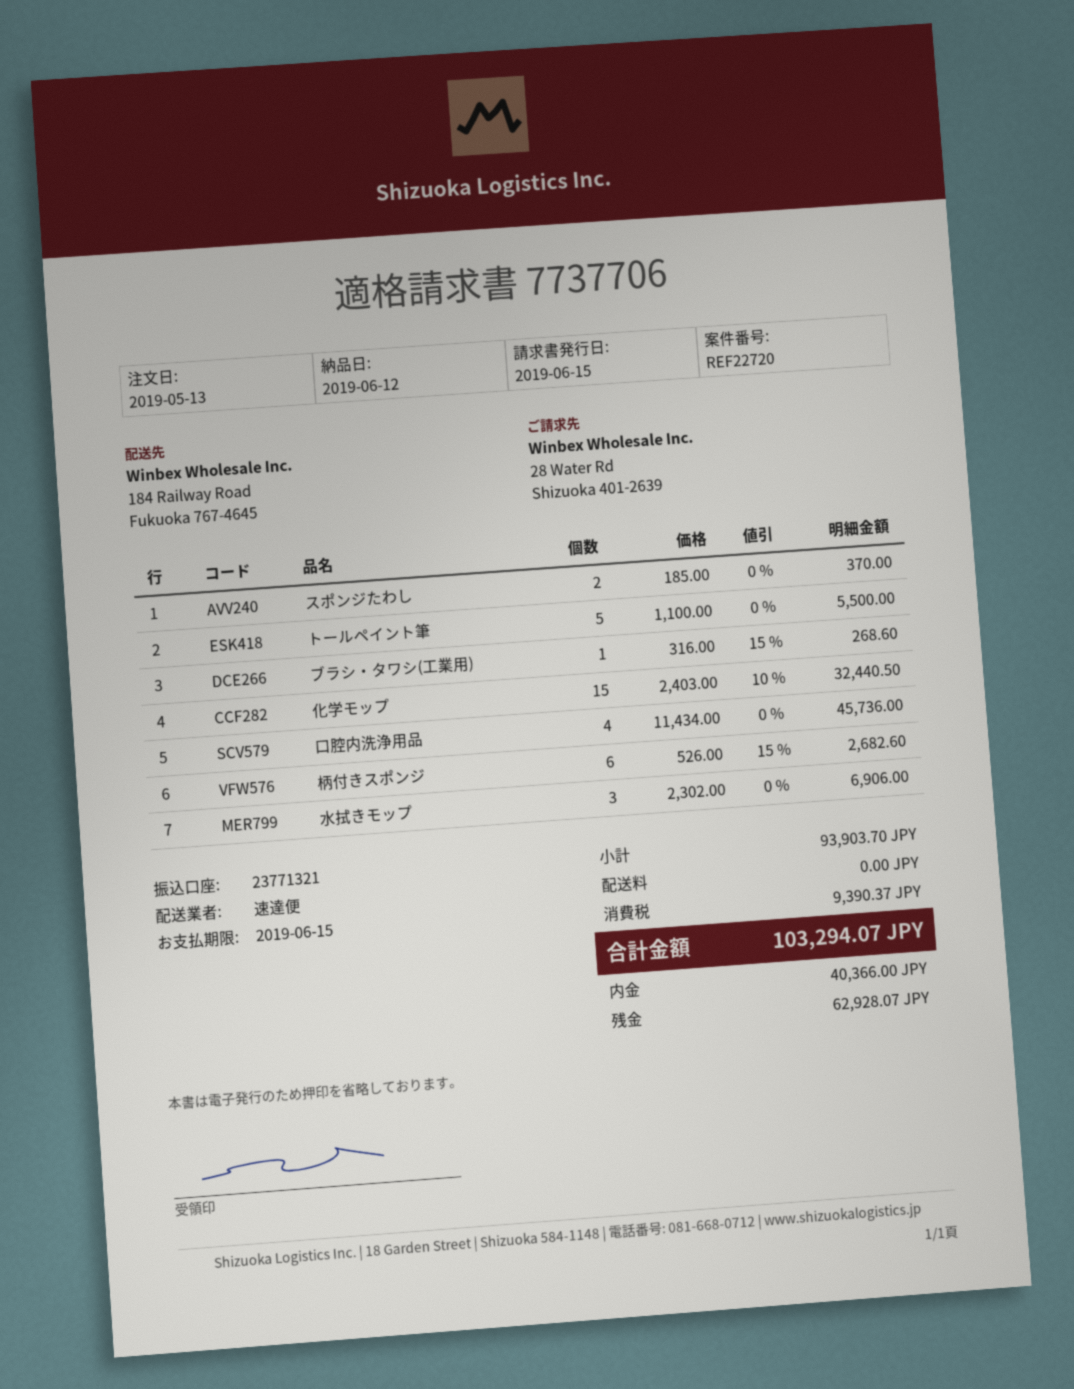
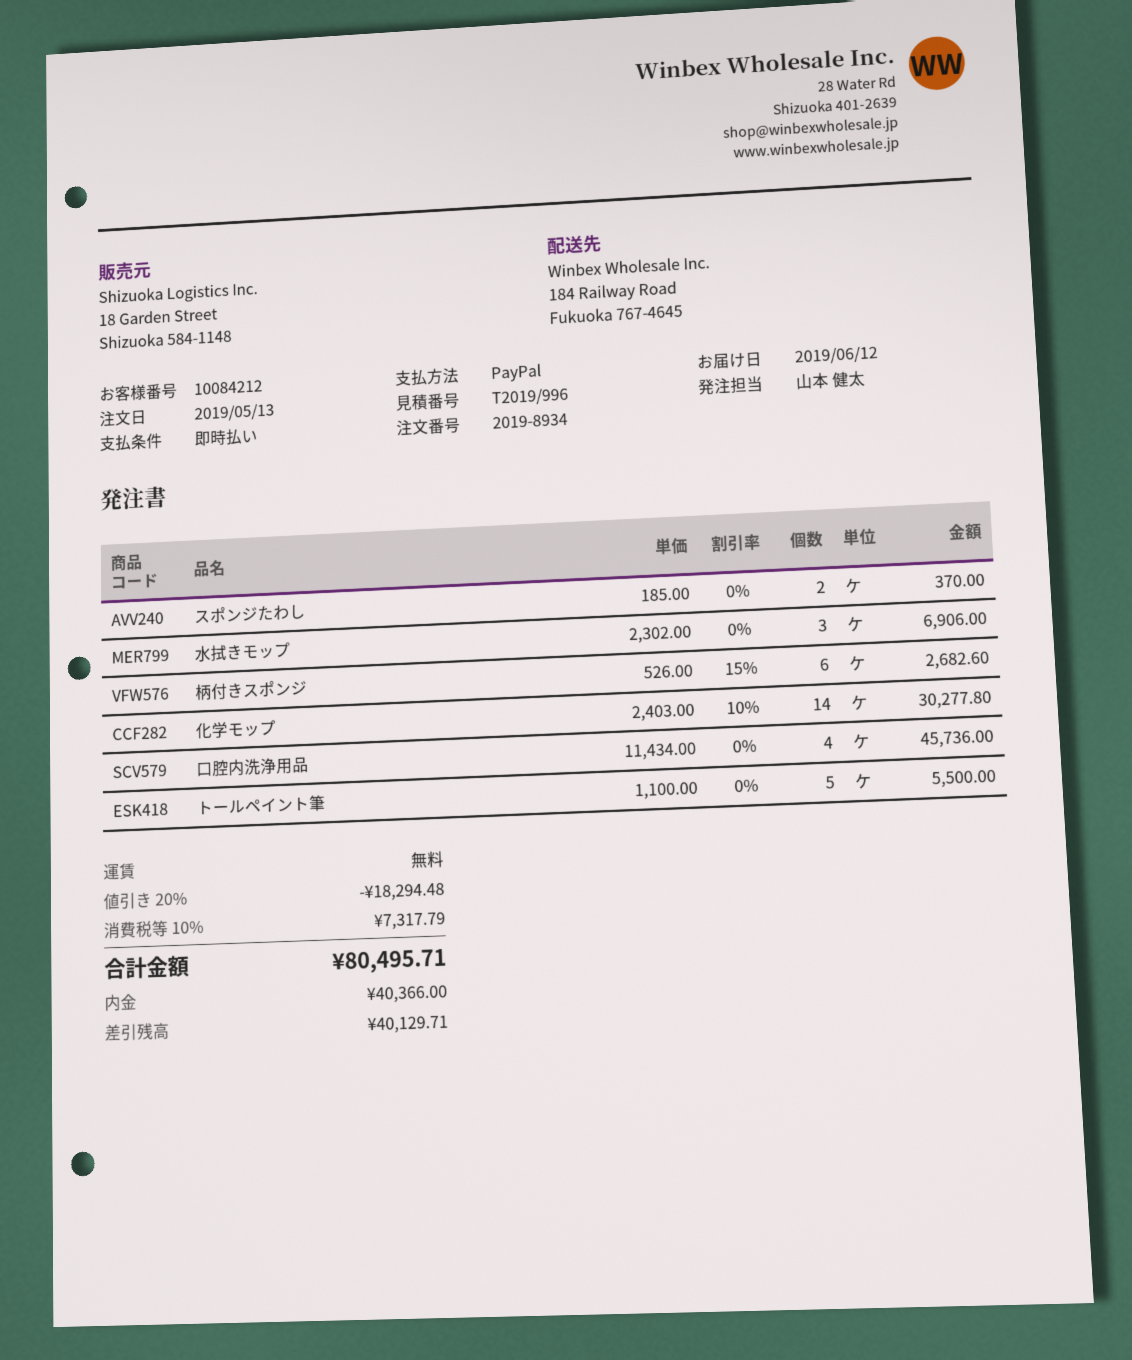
ブラシ・タワシ(工業用): 1 x 316.00 - 15% = 268.60 -> none
化学モップ: 15 x 2403.00 - 10% = 32440.50 -> 14 x 2403.00 - 10% = 30277.80
discount: none -> 20% = 18294.48
tax: 9390.37 -> 7317.79
total: 103294.07 -> 80495.71
balance: 62928.07 -> 40129.71

